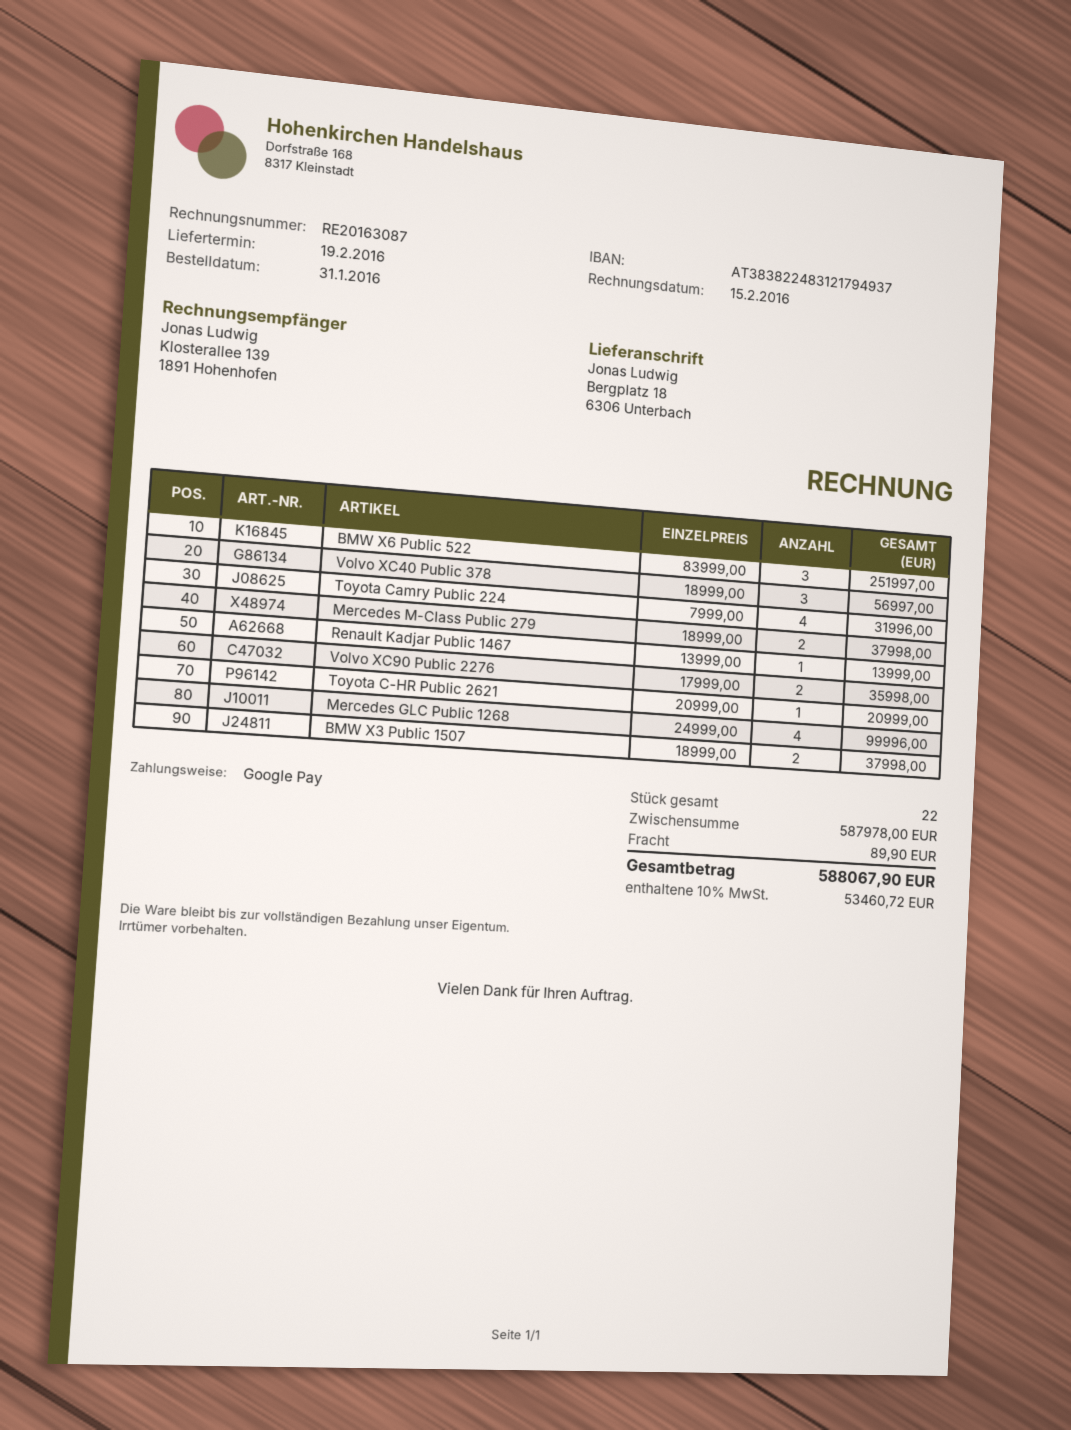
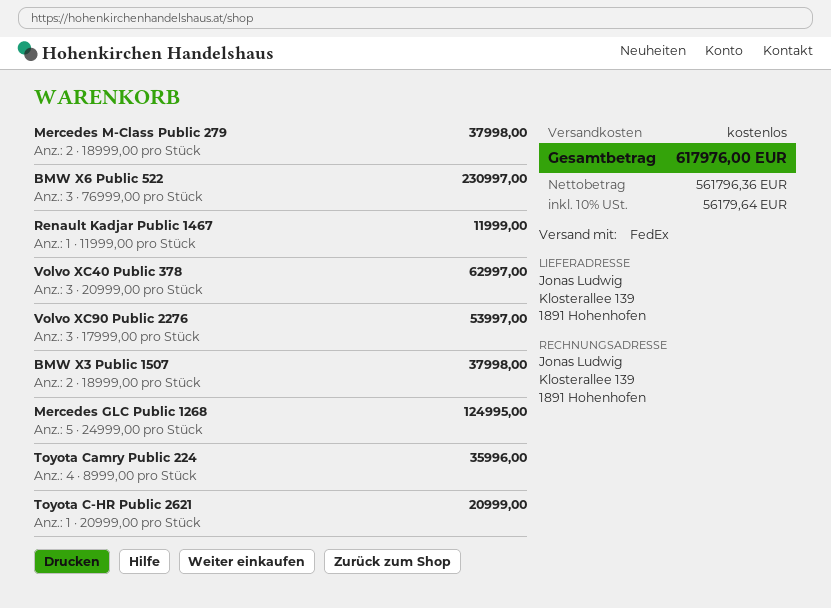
ship to: Bergplatz 18, 6306 Unterbach -> Klosterallee 139, 1891 Hohenhofen
BMW X6 Public 522: 3 x 83999.00 = 251997.00 -> 3 x 76999.00 = 230997.00
Volvo XC40 Public 378: 3 x 18999.00 = 56997.00 -> 3 x 20999.00 = 62997.00
Toyota Camry Public 224: 4 x 7999.00 = 31996.00 -> 4 x 8999.00 = 35996.00
Renault Kadjar Public 1467: 1 x 13999.00 = 13999.00 -> 1 x 11999.00 = 11999.00
Volvo XC90 Public 2276: 2 x 17999.00 = 35998.00 -> 3 x 17999.00 = 53997.00
Mercedes GLC Public 1268: 4 x 24999.00 = 99996.00 -> 5 x 24999.00 = 124995.00
shipping: 89.90 -> 0.00
tax: 10% = 53460.72 -> 10% = 56179.64
total: 588067.90 -> 617976.00

